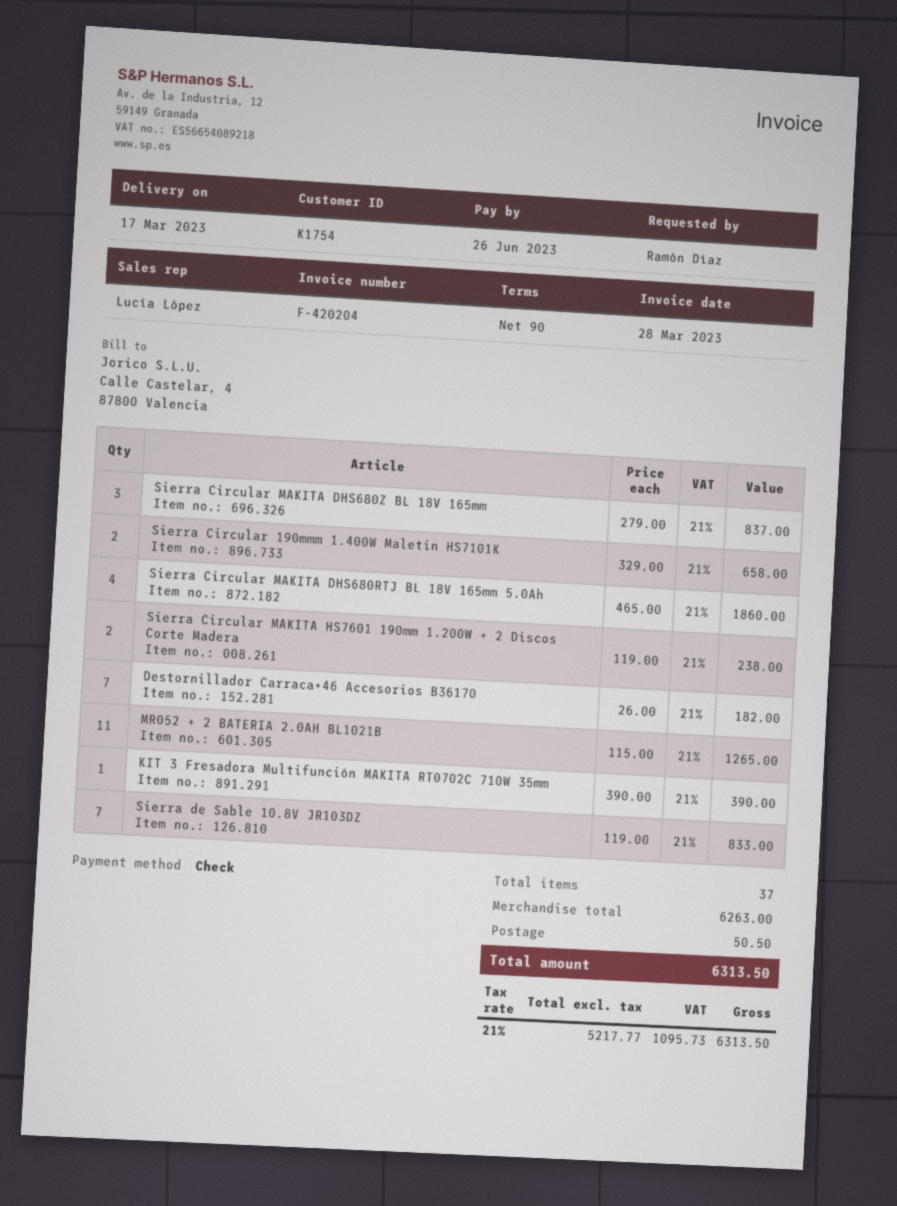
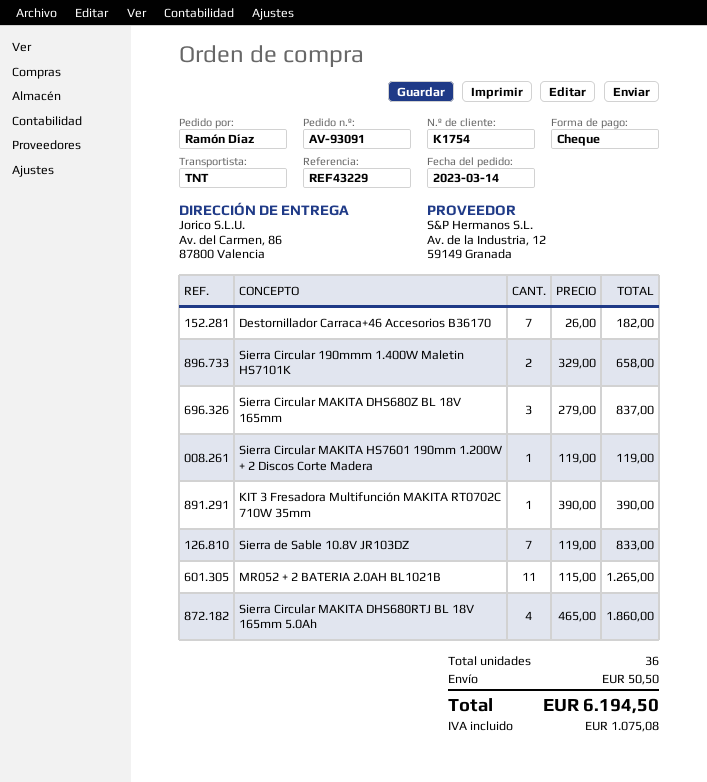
Sierra Circular MAKITA HS7601 190mm 1.200W + 2 Discos Corte Madera: 2 x 119.00 = 238.00 -> 1 x 119.00 = 119.00
total quantity: 37 -> 36
tax: 1095.73 -> 1075.08
total: 6313.50 -> 6194.50

